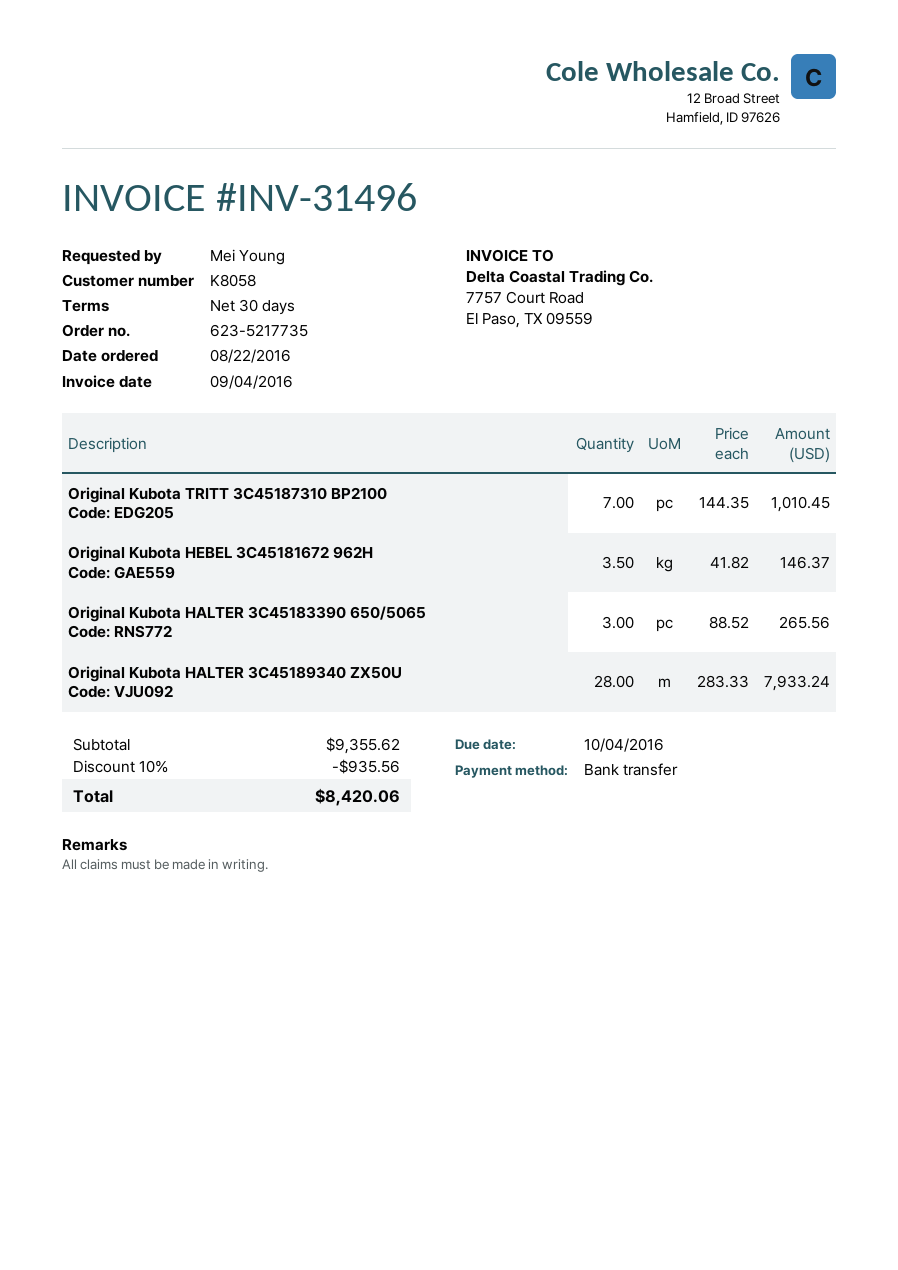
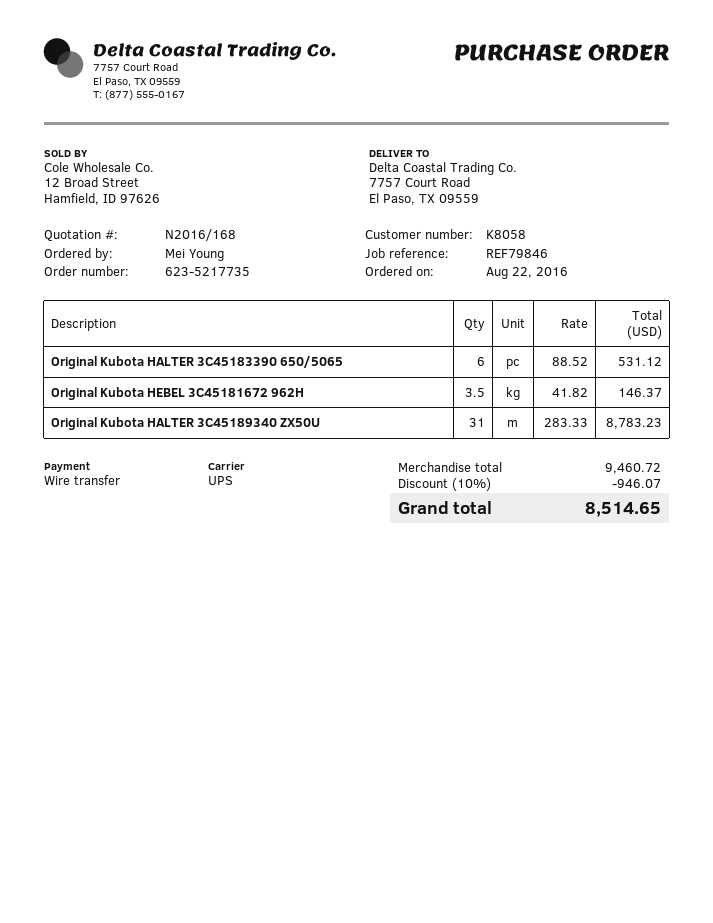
Original Kubota TRITT 3C45187310 BP2100: 7 x 144.35 = 1010.45 -> none
Original Kubota HALTER 3C45183390 650/5065: 3 x 88.52 = 265.56 -> 6 x 88.52 = 531.12
Original Kubota HALTER 3C45189340 ZX50U: 28 x 283.33 = 7933.24 -> 31 x 283.33 = 8783.23
subtotal: 9355.62 -> 9460.72
discount: 10% = 935.56 -> 10% = 946.07
total: 8420.06 -> 8514.65

